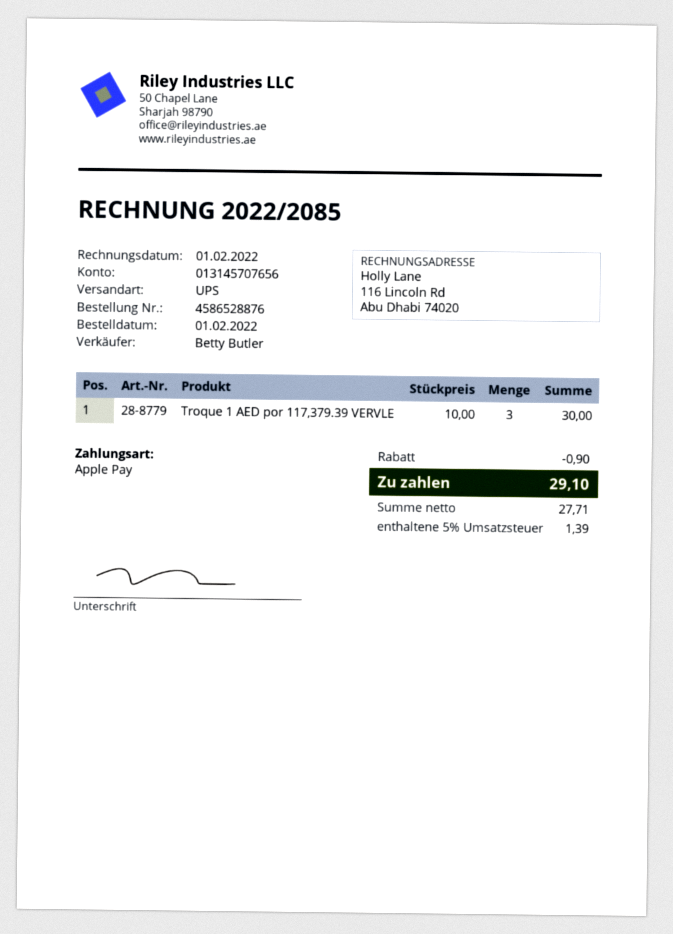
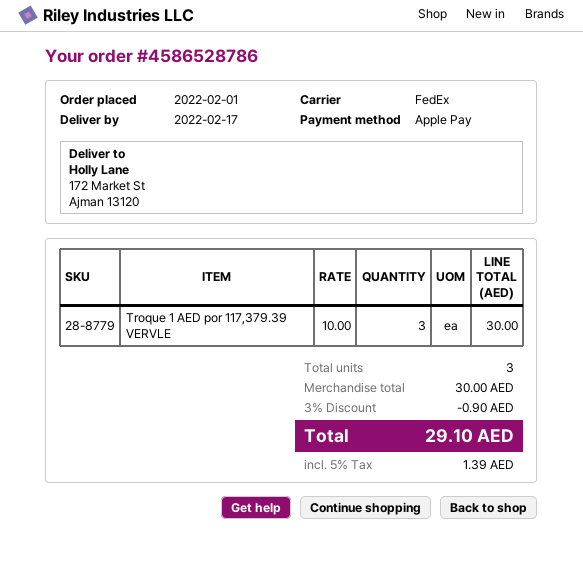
order number: 4586528876 -> 4586528786
shipping method: UPS -> FedEx

